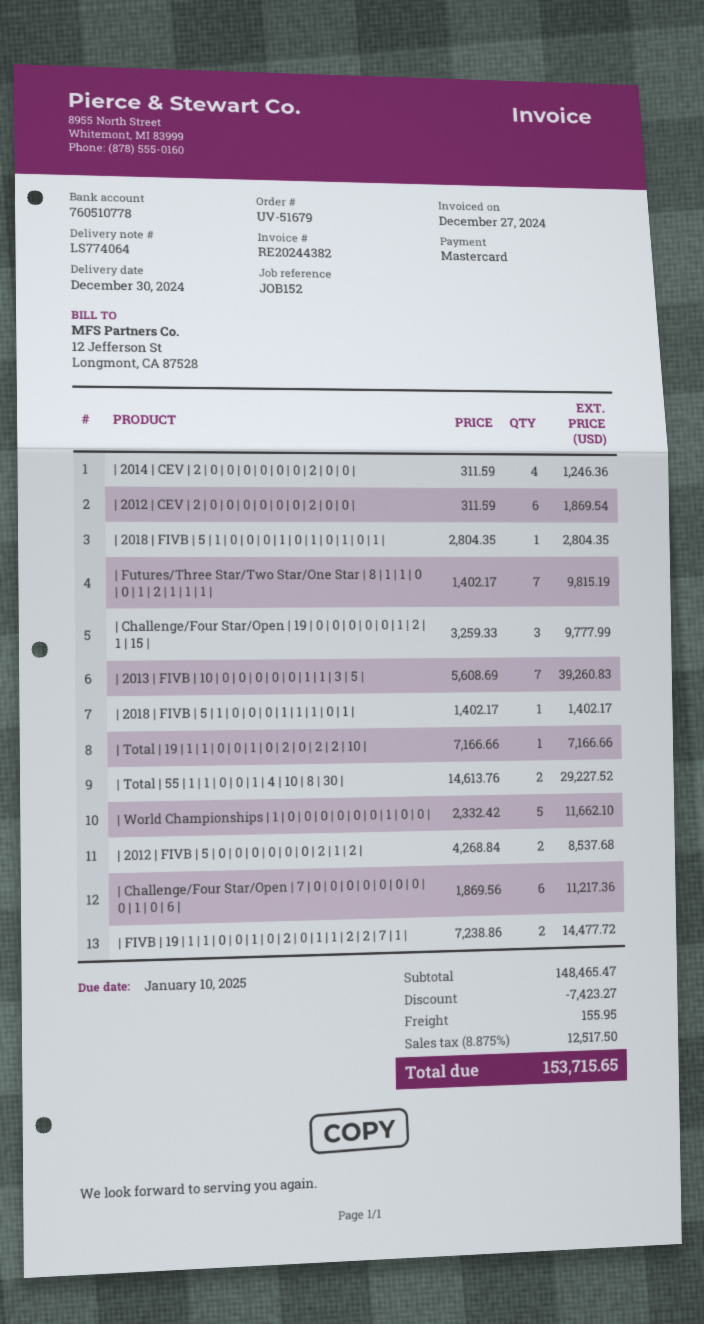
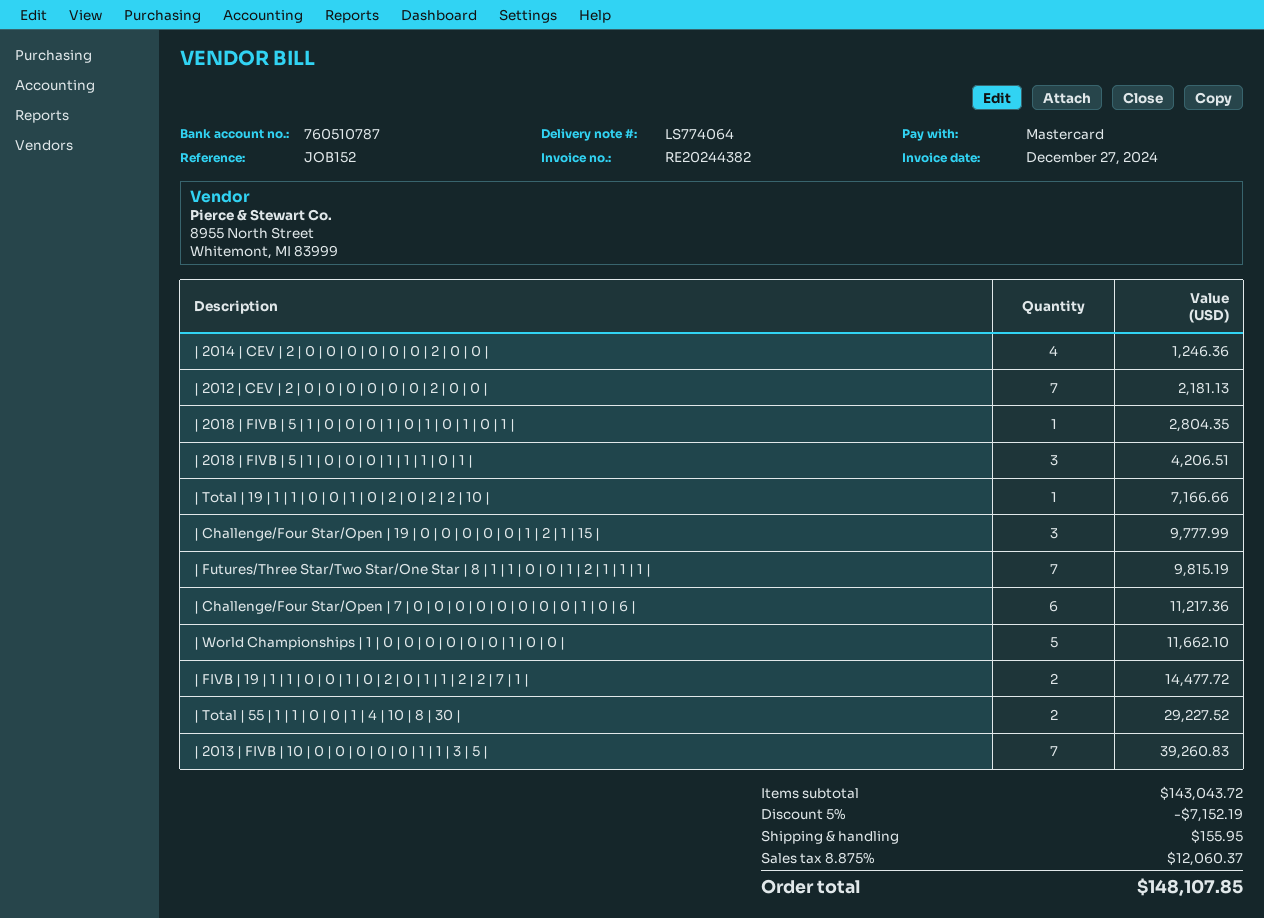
bank account: 760510778 -> 760510787
| 2012 | CEV | 2 | 0 | 0 | 0 | 0 | 0 | 0 | 2 | 0 | 0 |: 6 for 1869.54 -> 7 for 2181.13
| 2018 | FIVB | 5 | 1 | 0 | 0 | 0 | 1 | 1 | 1 | 0 | 1 |: 1 for 1402.17 -> 3 for 4206.51
| 2012 | FIVB | 5 | 0 | 0 | 0 | 0 | 0 | 0 | 2 | 1 | 2 |: 2 for 8537.68 -> none
subtotal: 148465.47 -> 143043.72
discount: 7423.27 -> 7152.19
tax: 8.875% = 12517.50 -> 8.875% = 12060.37
total: 153715.65 -> 148107.85

